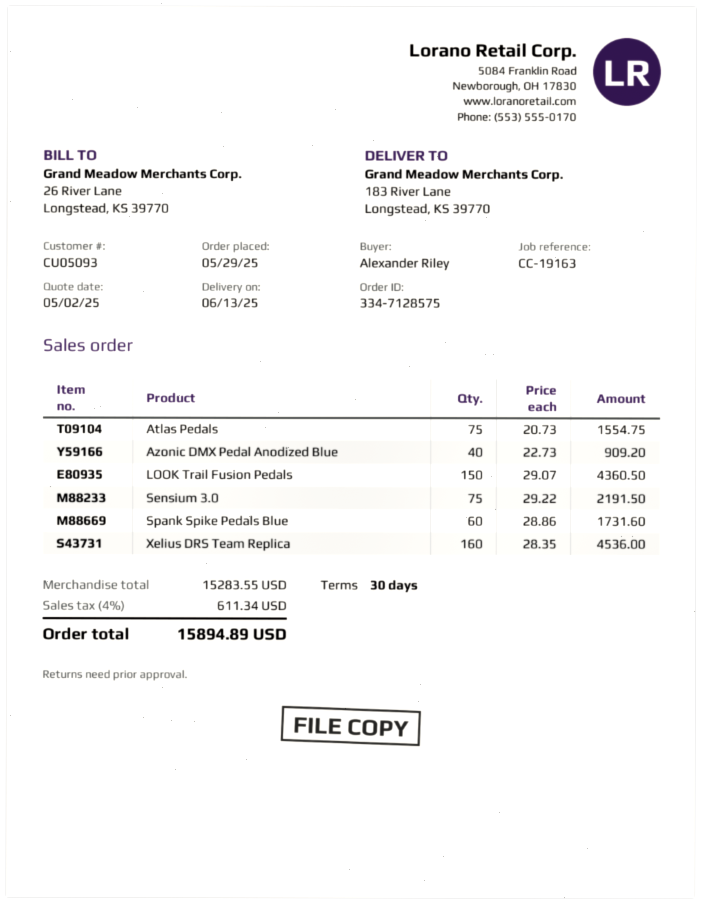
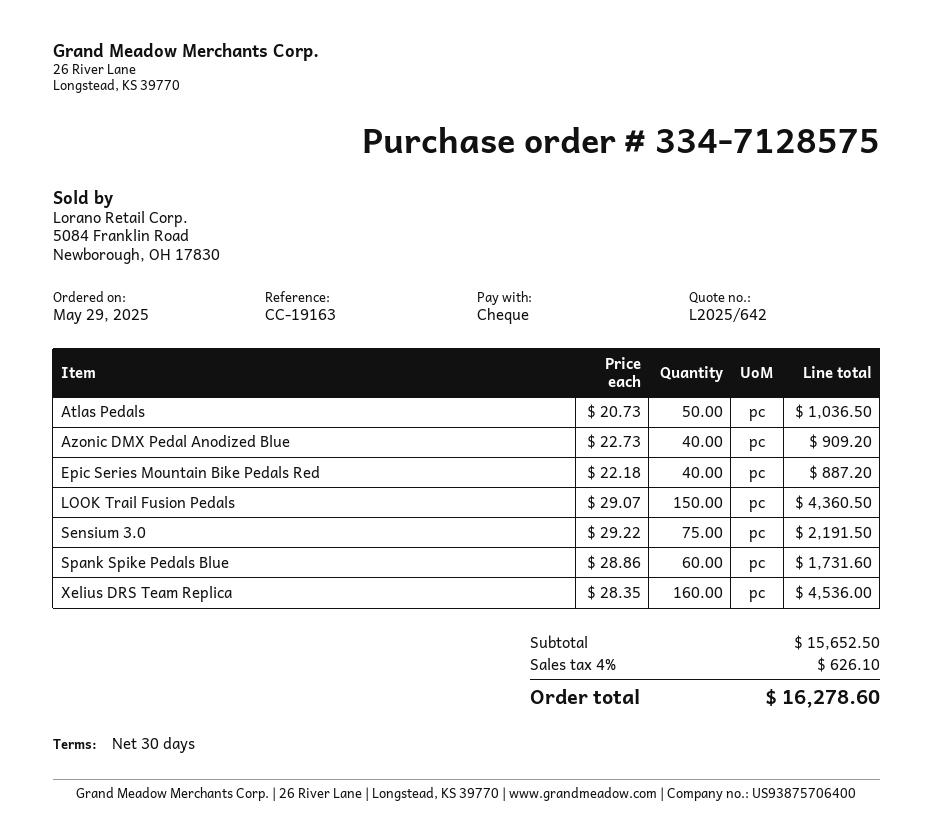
Atlas Pedals: 75 x 20.73 = 1554.75 -> 50 x 20.73 = 1036.50
Epic Series Mountain Bike Pedals Red: none -> 40 x 22.18 = 887.20
subtotal: 15283.55 -> 15652.50
tax: 4% = 611.34 -> 4% = 626.10
total: 15894.89 -> 16278.60

